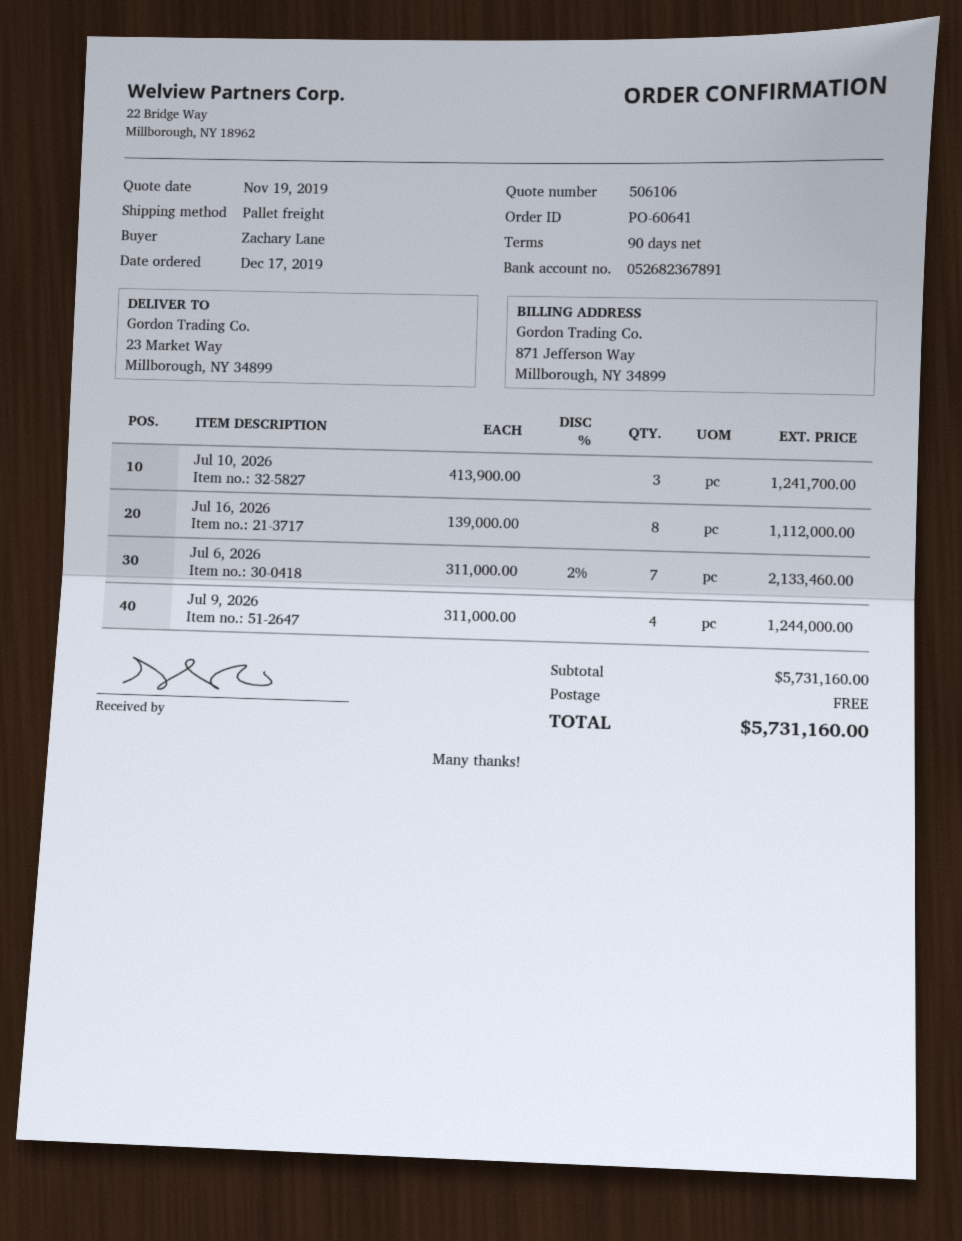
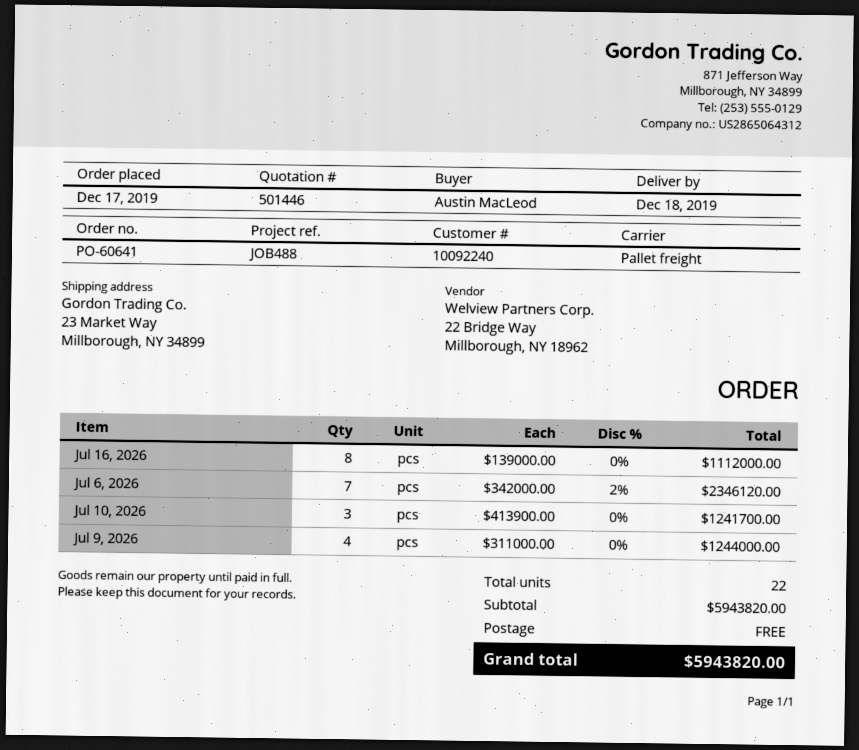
quote number: 506106 -> 501446
ordered by: Zachary Lane -> Austin MacLeod
Jul 6, 2026: 7 x 311000.00 - 2% = 2133460.00 -> 7 x 342000.00 - 2% = 2346120.00
subtotal: 5731160.00 -> 5943820.00
total: 5731160.00 -> 5943820.00

